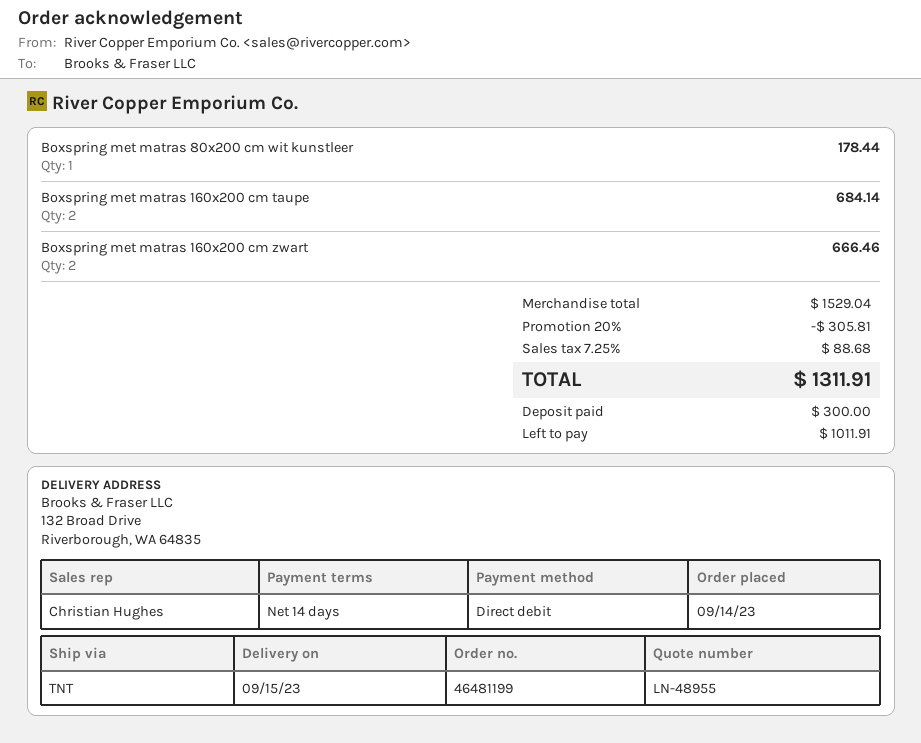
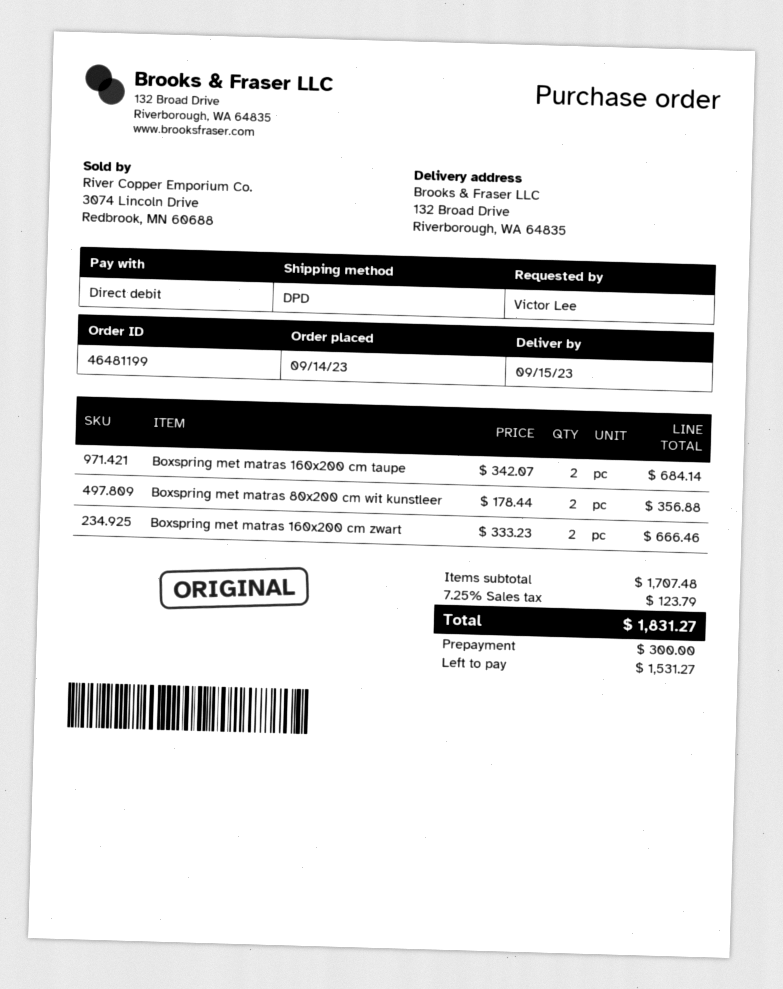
shipping method: TNT -> DPD
Boxspring met matras 80x200 cm wit kunstleer: 1 for 178.44 -> 2 for 356.88
subtotal: 1529.04 -> 1707.48
discount: 20% = 305.81 -> none
tax: 7.25% = 88.68 -> 7.25% = 123.79
total: 1311.91 -> 1831.27
balance: 1011.91 -> 1531.27

